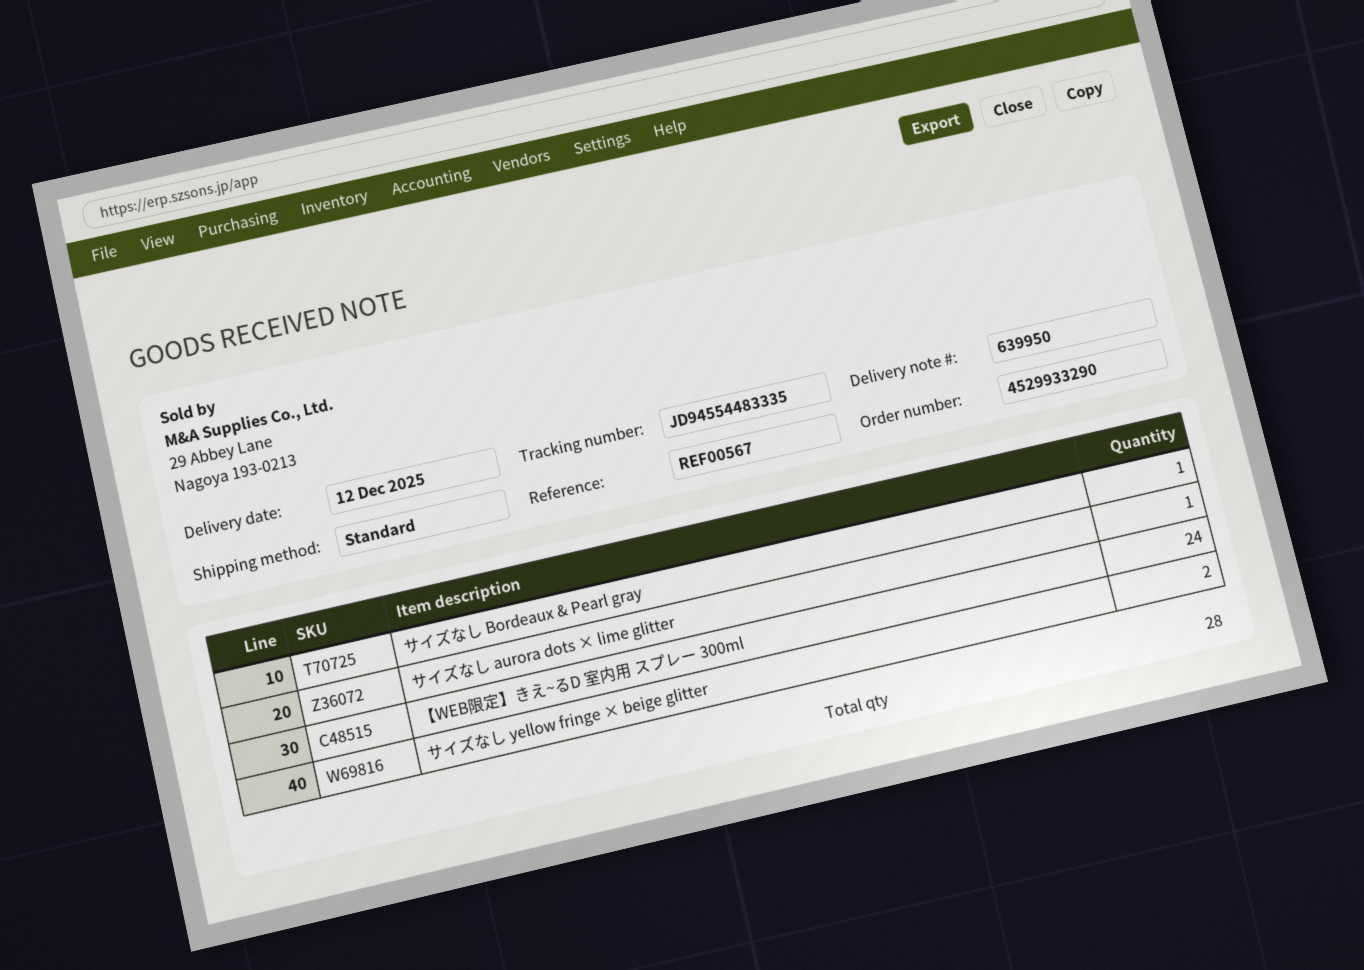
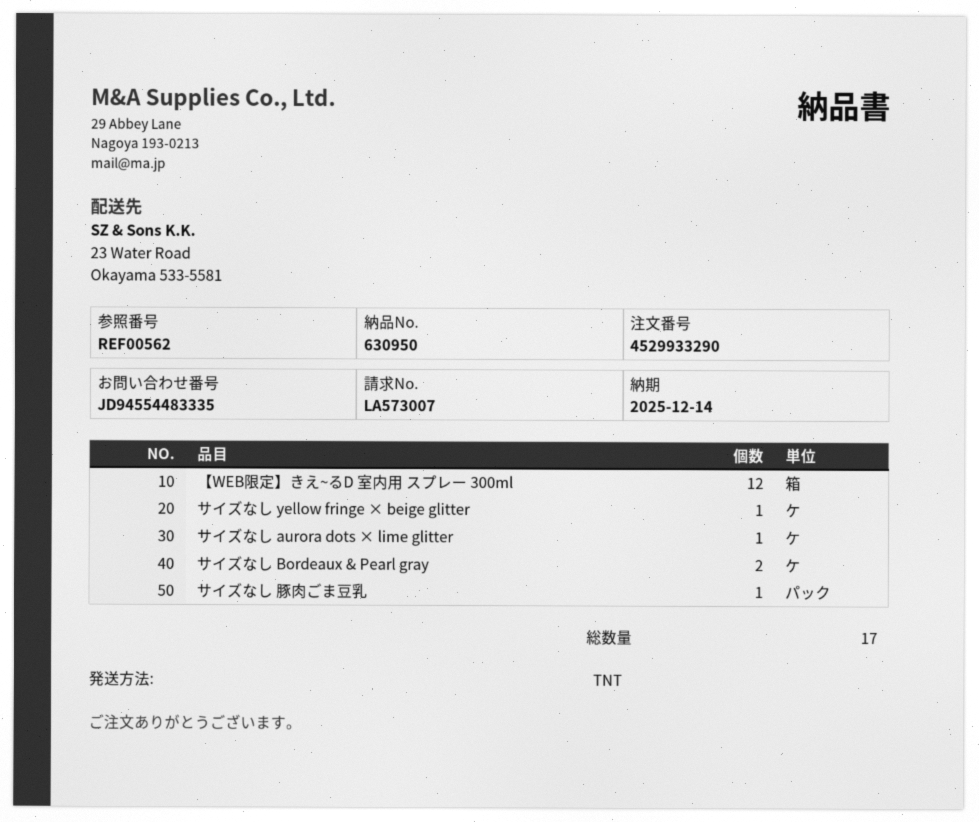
delivery note number: 639950 -> 630950
delivery date: 2025-12-12 -> 2025-12-14
reference: REF00567 -> REF00562
shipping method: standard -> TNT
サイズなし Bordeaux & Pearl gray: 1 -> 2
【WEB限定】きえ~るD 室内用 スプレー 300ml: 24 -> 12
サイズなし yellow fringe × beige glitter: 2 -> 1
サイズなし 豚肉ごま豆乳: none -> 1
total quantity: 28 -> 17

